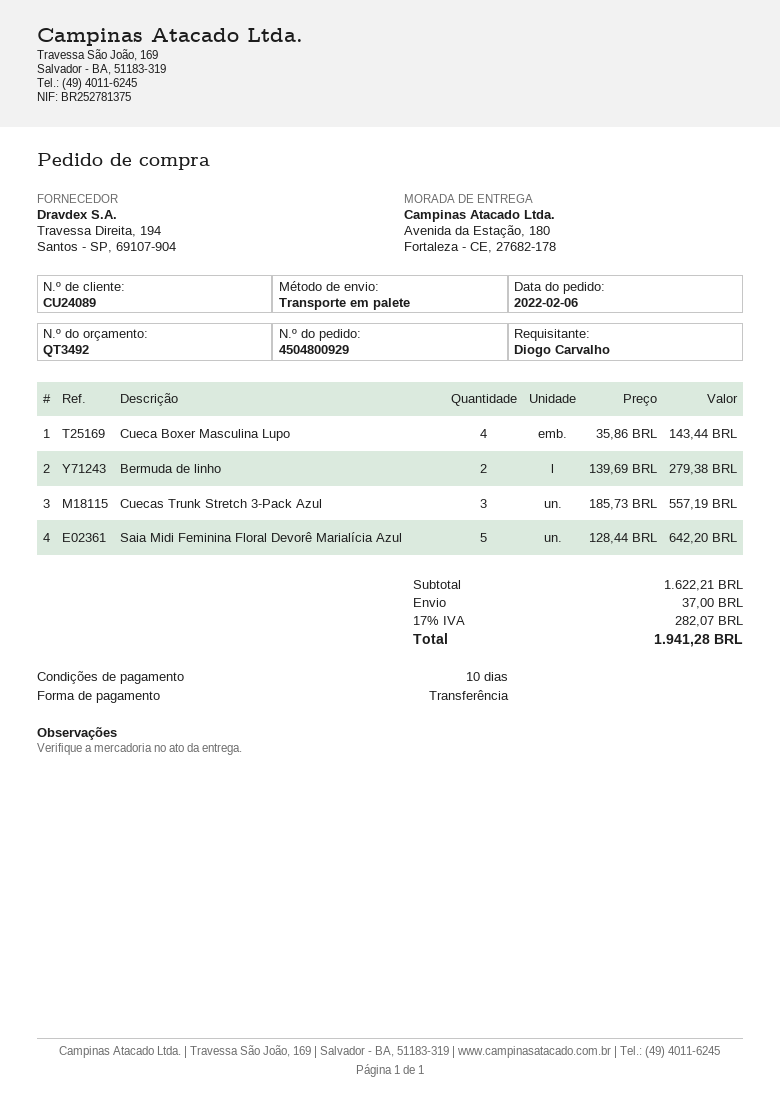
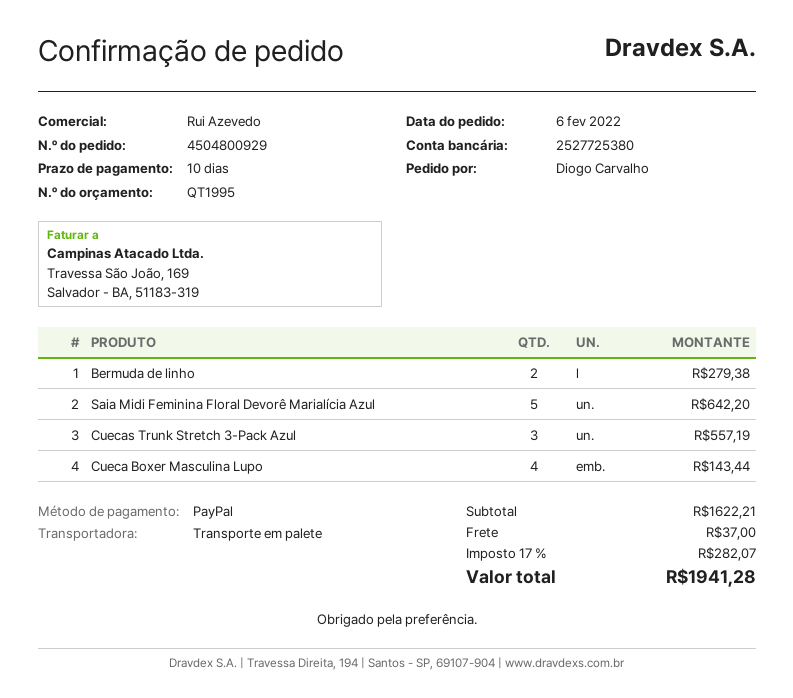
quote number: QT3492 -> QT1995
payment method: bank transfer -> PayPal

